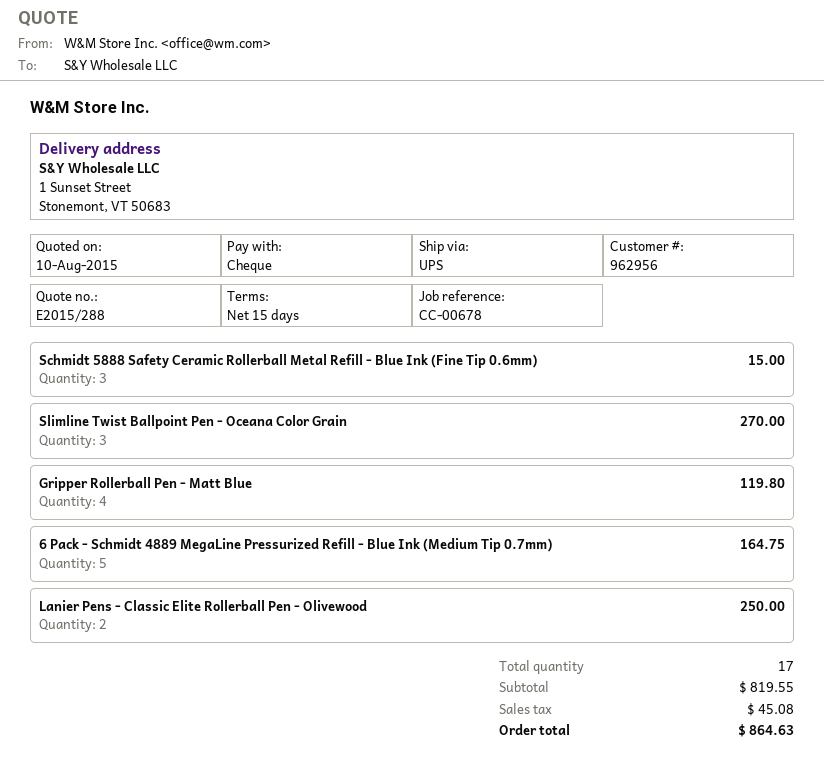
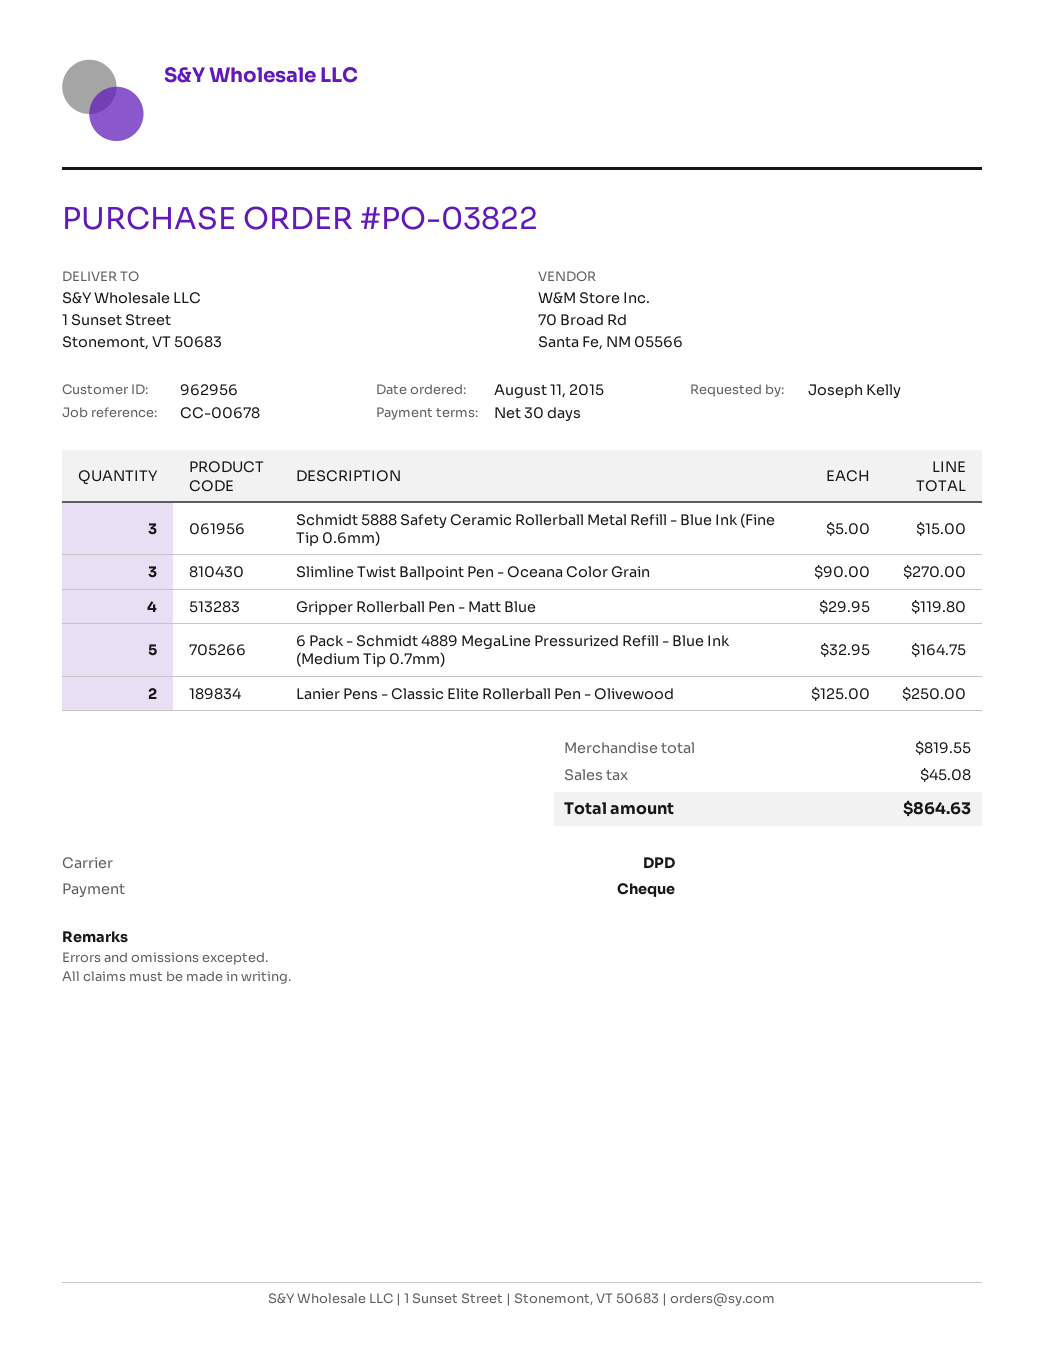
payment terms: 15 days -> 30 days
shipping method: UPS -> DPD

